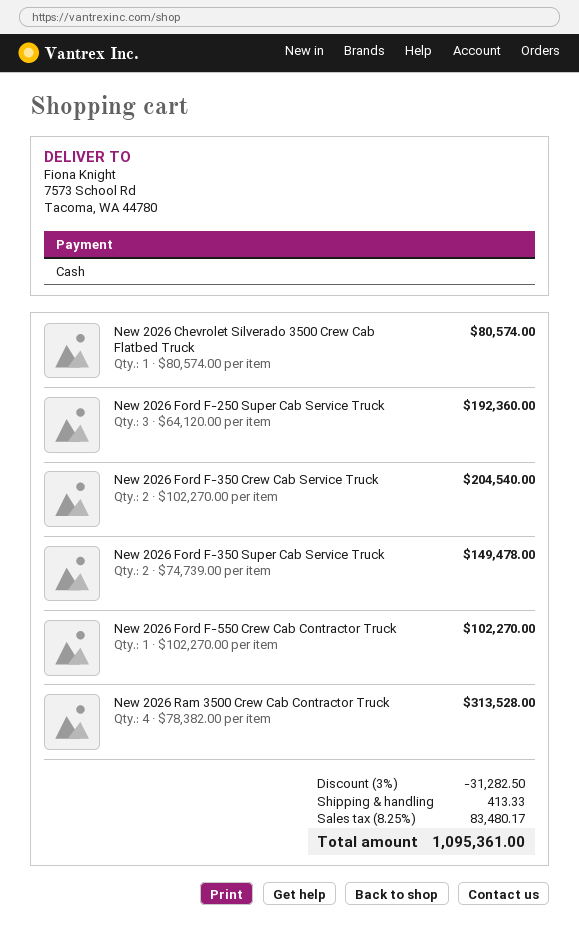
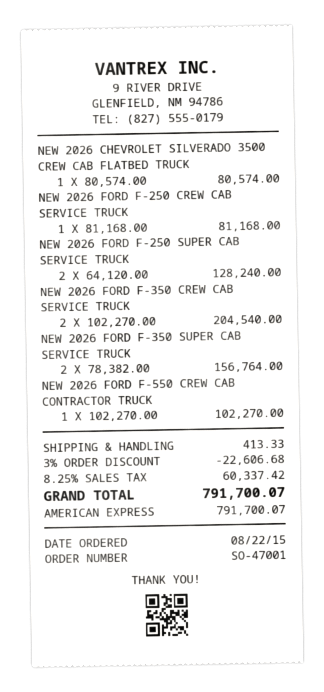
payment method: cash -> American Express
New 2026 Ford F-250 Super Cab Service Truck: 3 x 64120.00 = 192360.00 -> 2 x 64120.00 = 128240.00
New 2026 Ford F-350 Super Cab Service Truck: 2 x 74739.00 = 149478.00 -> 2 x 78382.00 = 156764.00
New 2026 Ram 3500 Crew Cab Contractor Truck: 4 x 78382.00 = 313528.00 -> none
NEW 2026 FORD F-250 CREW CAB SERVICE TRUCK: none -> 1 x 81168.00 = 81168.00
discount: 3% = 31282.50 -> 3% = 22606.68
tax: 8.25% = 83480.17 -> 8.25% = 60337.42
total: 1095361.00 -> 791700.07

